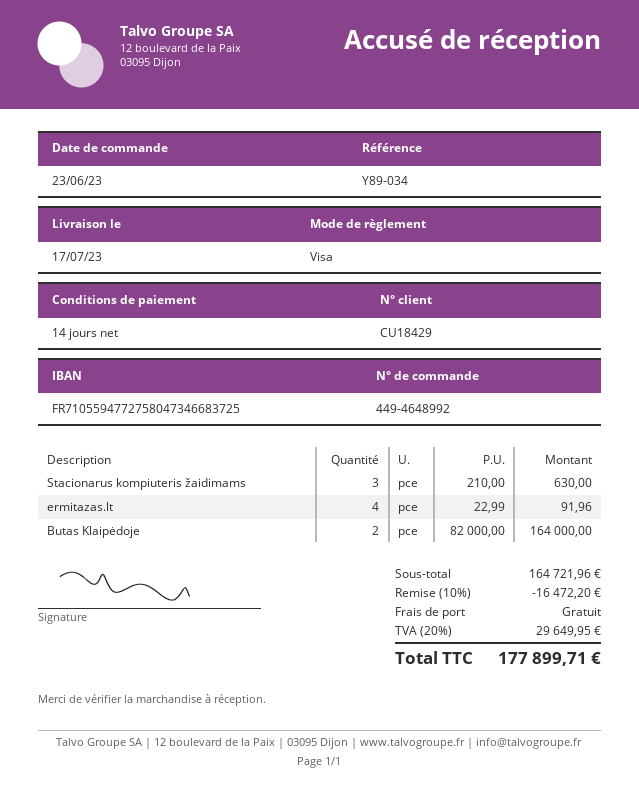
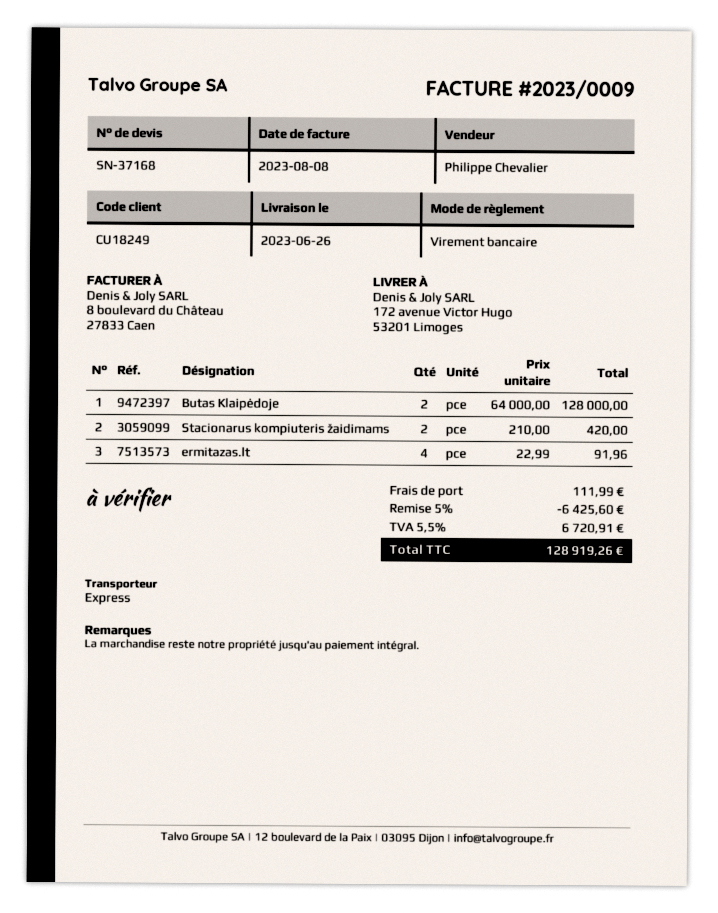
delivery date: 2023-07-17 -> 2023-06-26
customer number: CU18429 -> CU18249
payment method: Visa -> bank transfer
Stacionarus kompiuteris žaidimams: 3 x 210.00 = 630.00 -> 2 x 210.00 = 420.00
Butas Klaipėdoje: 2 x 82000.00 = 164000.00 -> 2 x 64000.00 = 128000.00
discount: 10% = 16472.20 -> 5% = 6425.60
shipping: 0.00 -> 111.99
tax: 20% = 29649.95 -> 5.5% = 6720.91
total: 177899.71 -> 128919.26

